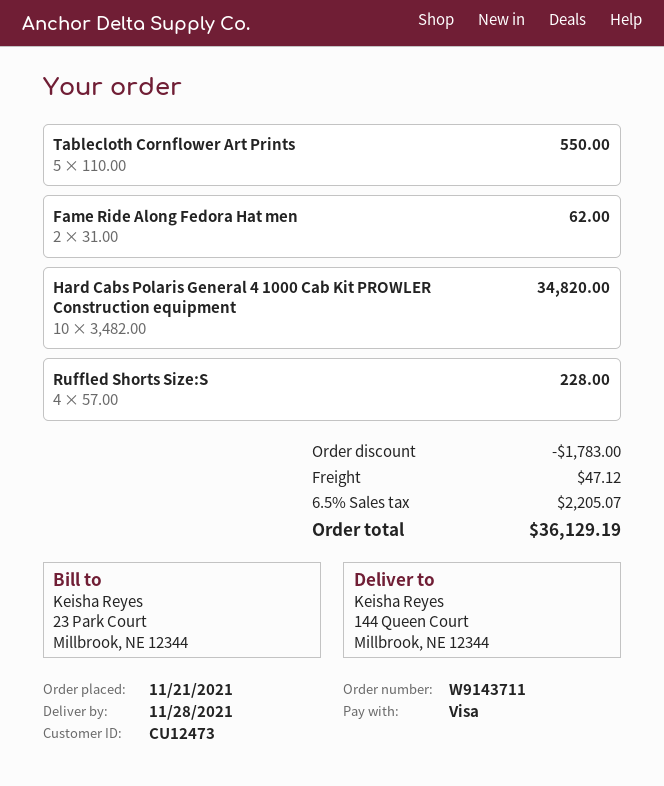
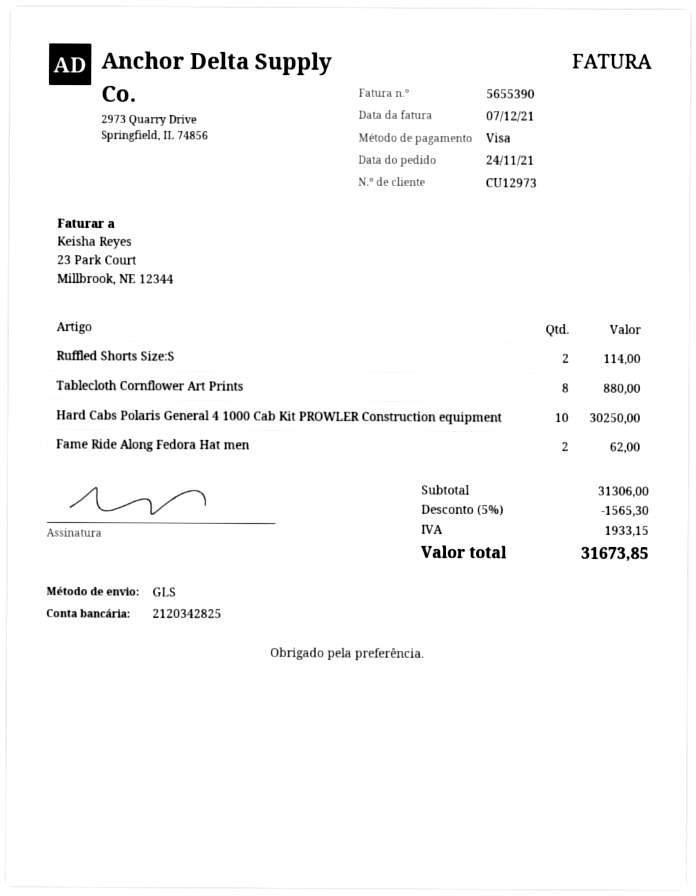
order date: 2021-11-21 -> 2021-11-24
customer number: CU12473 -> CU12973
Tablecloth Cornflower Art Prints: 5 for 550.00 -> 8 for 880.00
Hard Cabs Polaris General 4 1000 Cab Kit PROWLER Construction equipment: 10 for 34820.00 -> 10 for 30250.00
Ruffled Shorts Size:S: 4 for 228.00 -> 2 for 114.00
discount: 1783.00 -> 1565.30
shipping: 47.12 -> none
tax: 2205.07 -> 1933.15
total: 36129.19 -> 31673.85

